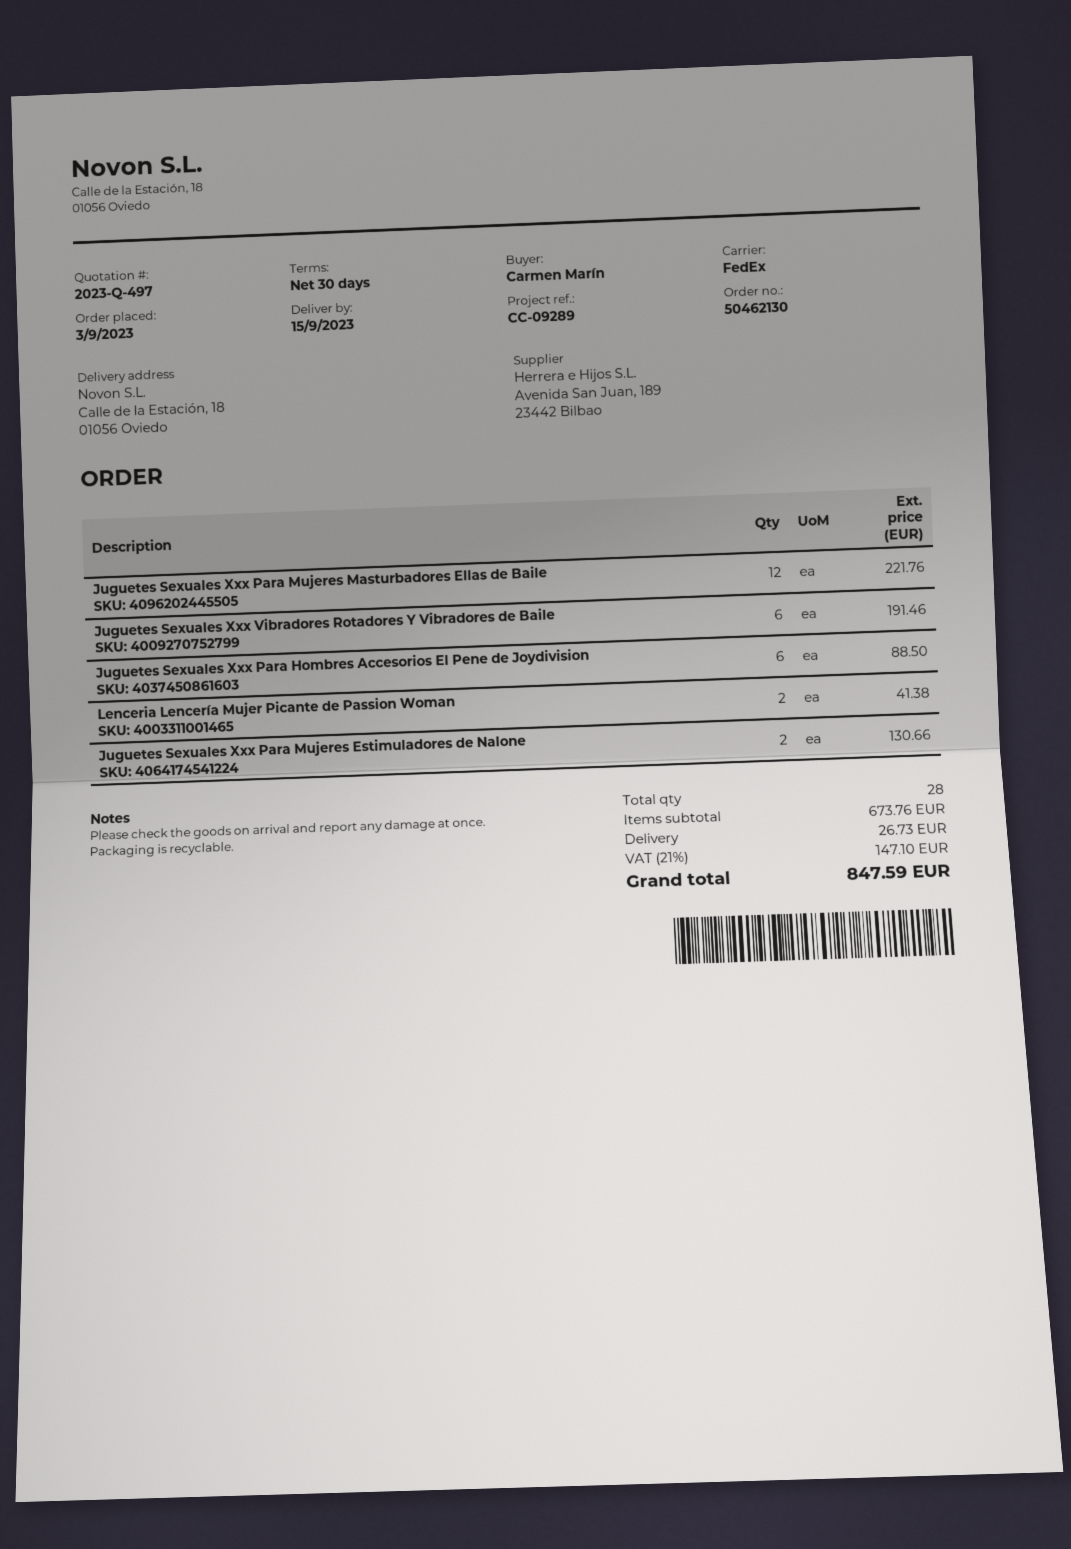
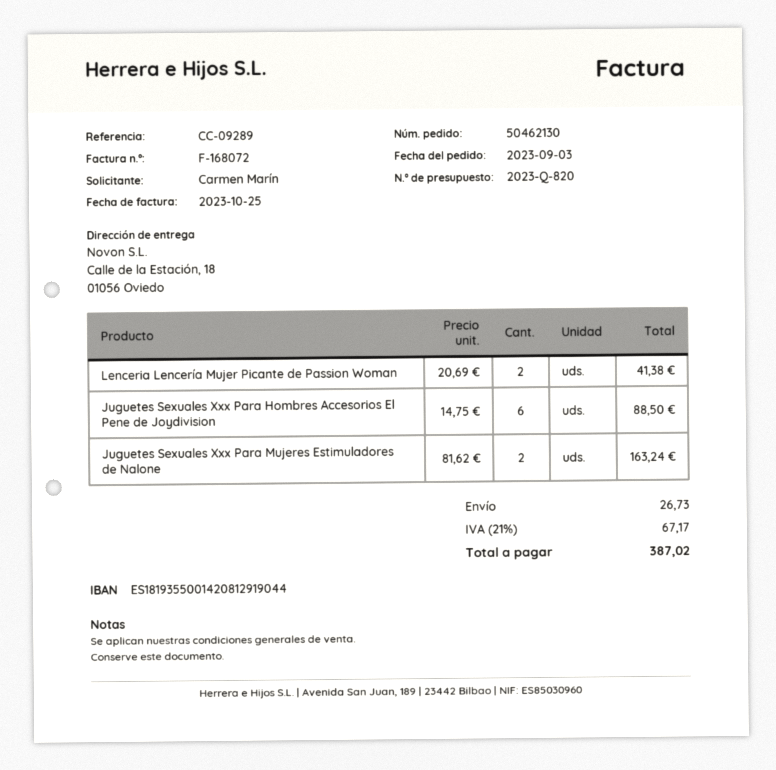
quote number: 2023-Q-497 -> 2023-Q-820
Juguetes Sexuales Xxx Para Mujeres Masturbadores Ellas de Baile: 12 for 221.76 -> none
Juguetes Sexuales Xxx Vibradores Rotadores Y Vibradores de Baile: 6 for 191.46 -> none
Juguetes Sexuales Xxx Para Mujeres Estimuladores de Nalone: 2 for 130.66 -> 2 for 163.24
tax: 21% = 147.10 -> 21% = 67.17
total: 847.59 -> 387.02

